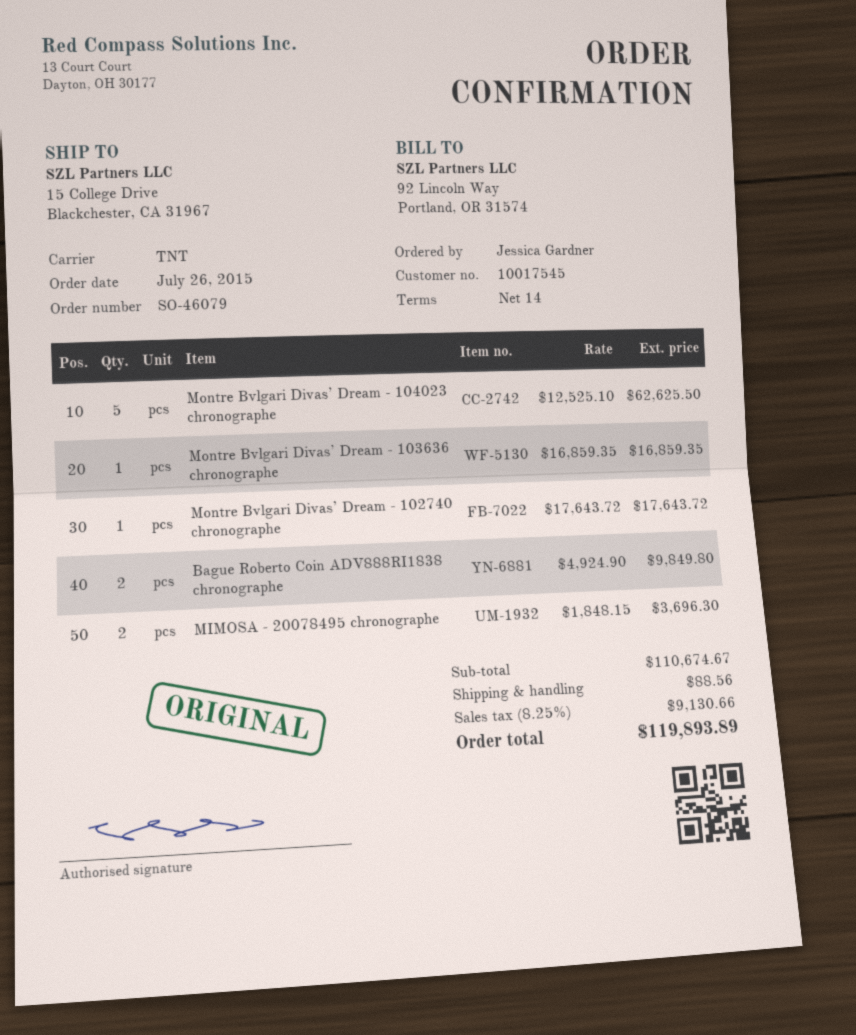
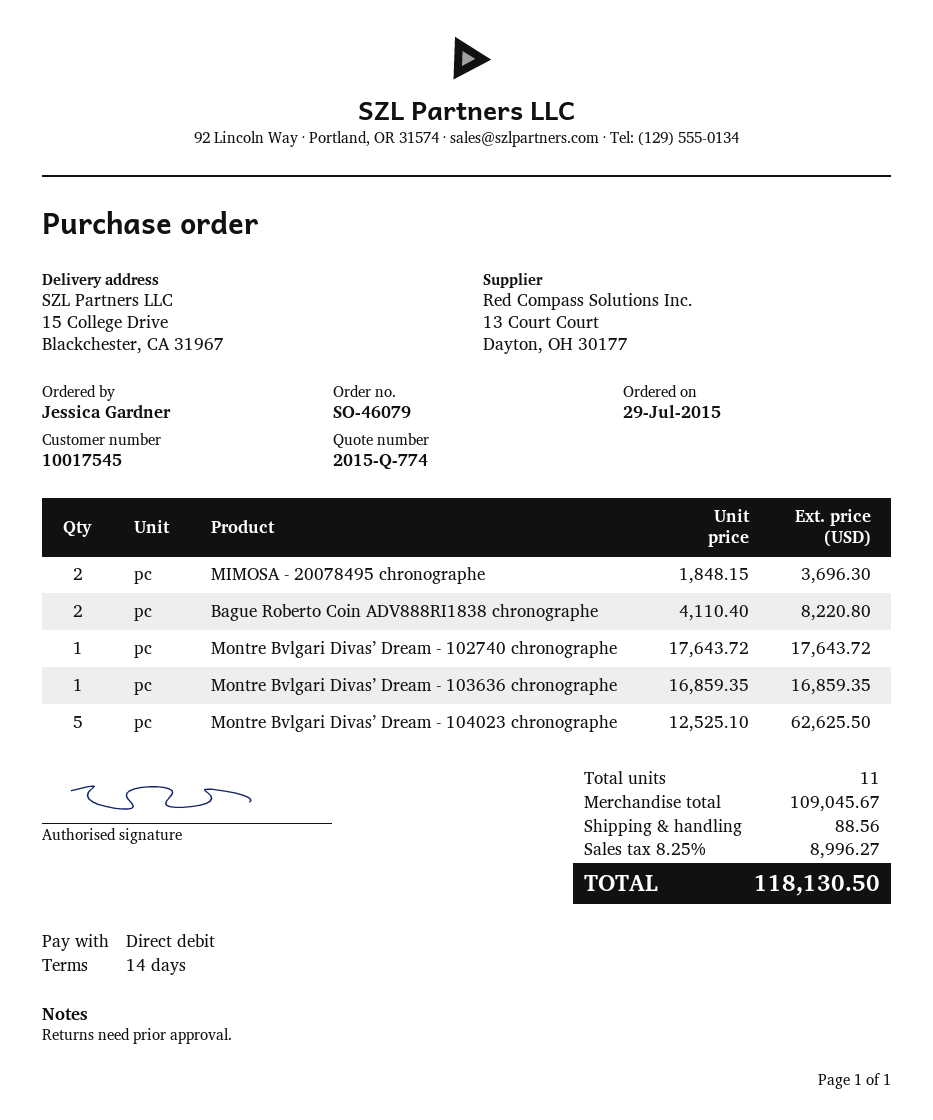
order date: 2015-07-26 -> 2015-07-29
Bague Roberto Coin ADV888RI1838 chronographe: 2 x 4924.90 = 9849.80 -> 2 x 4110.40 = 8220.80
subtotal: 110674.67 -> 109045.67
tax: 8.25% = 9130.66 -> 8.25% = 8996.27
total: 119893.89 -> 118130.50

